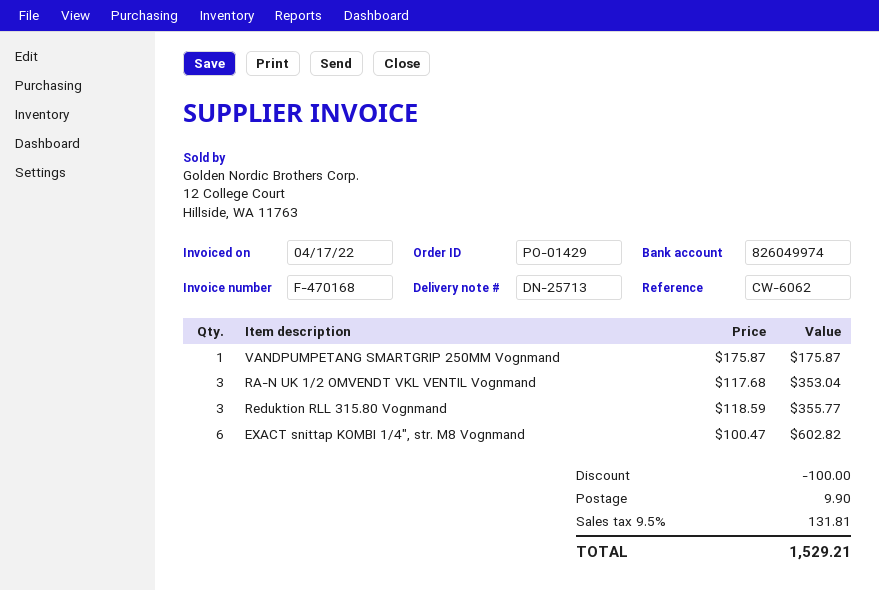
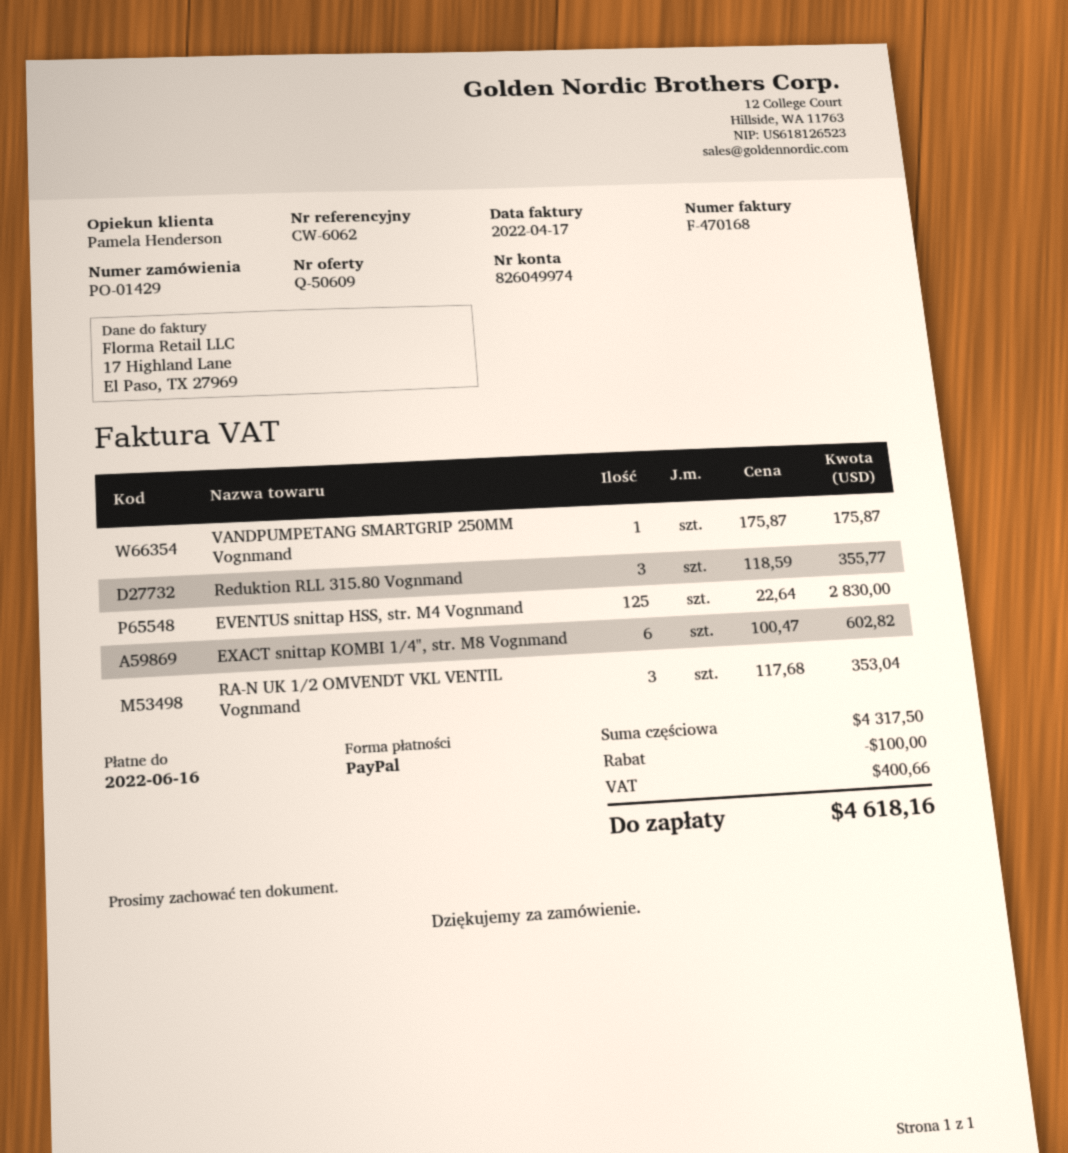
EVENTUS snittap HSS, str. M4 Vognmand: none -> 125 x 22.64 = 2830.00
shipping: 9.90 -> none
tax: 131.81 -> 400.66
total: 1529.21 -> 4618.16

